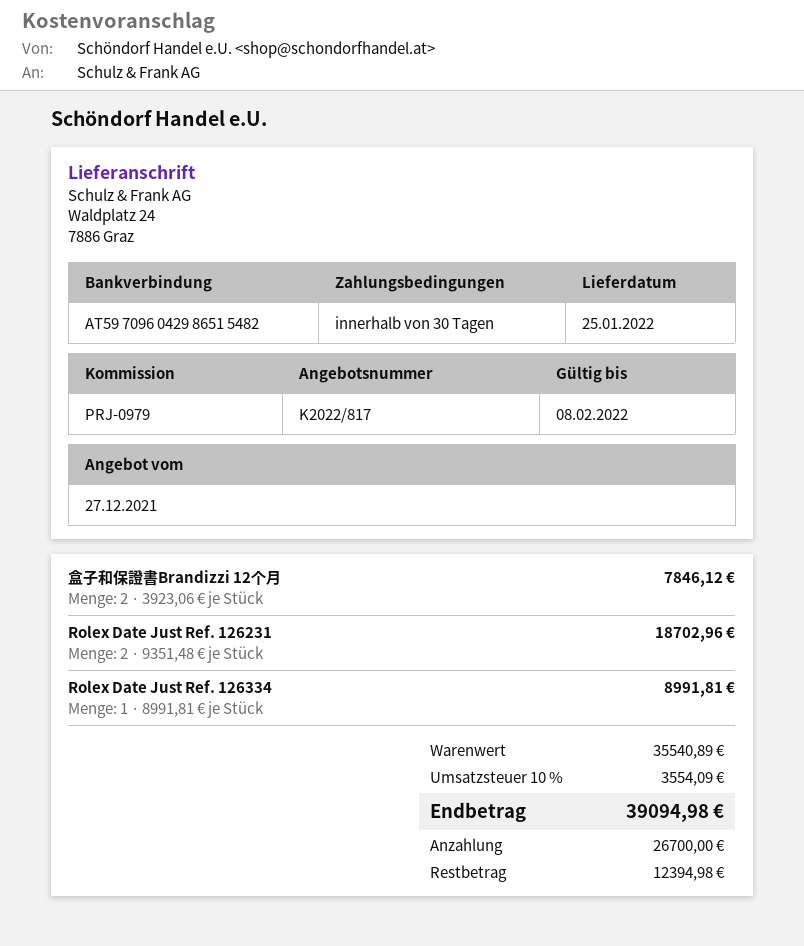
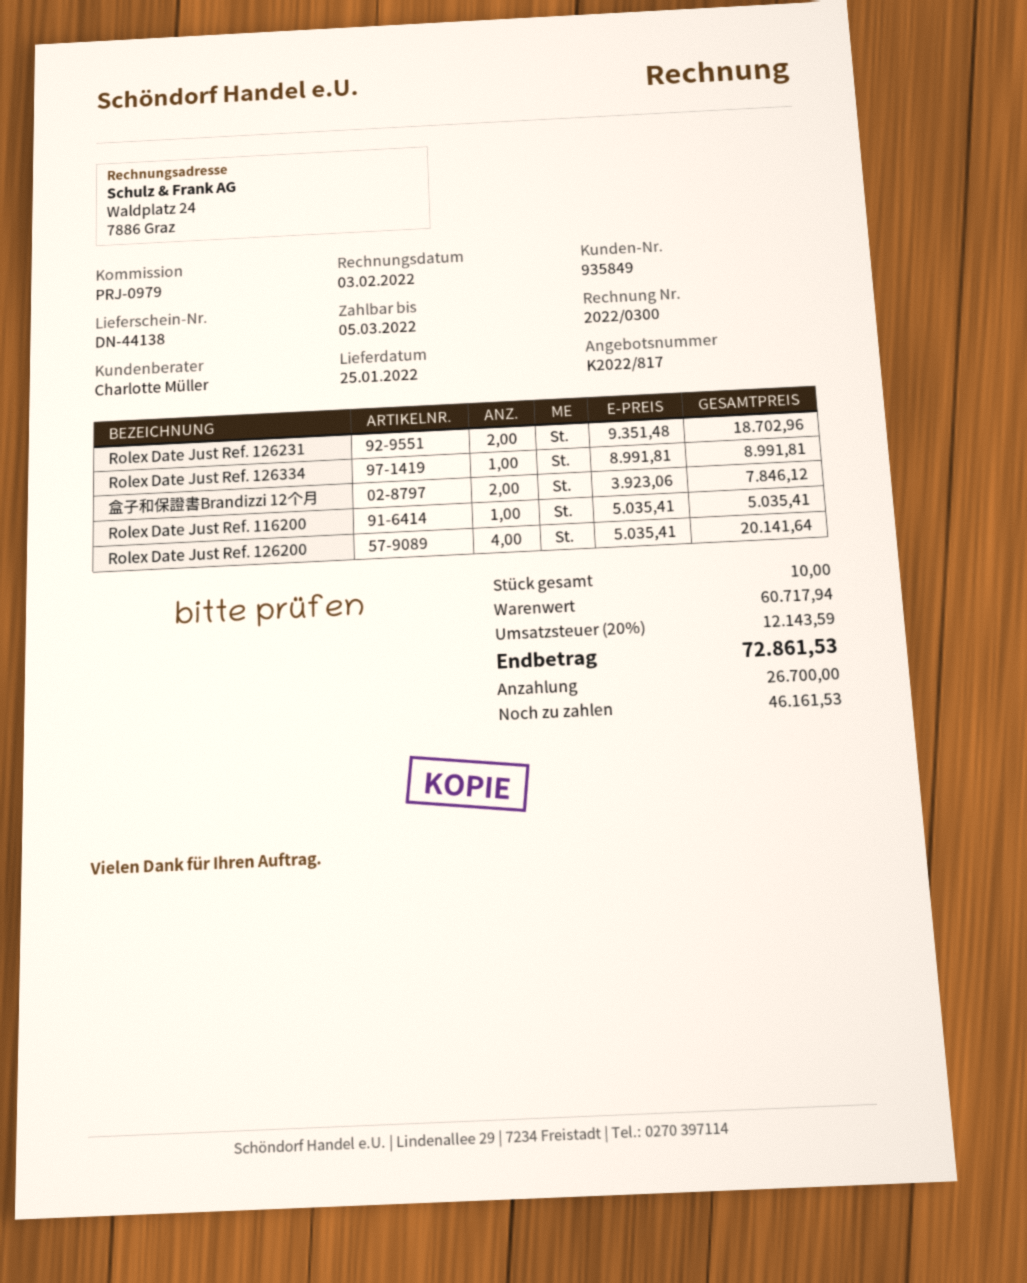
Rolex Date Just Ref. 116200: none -> 1 x 5035.41 = 5035.41
Rolex Date Just Ref. 126200: none -> 4 x 5035.41 = 20141.64
subtotal: 35540.89 -> 60717.94
tax: 10% = 3554.09 -> 20% = 12143.59
total: 39094.98 -> 72861.53
balance: 12394.98 -> 46161.53

